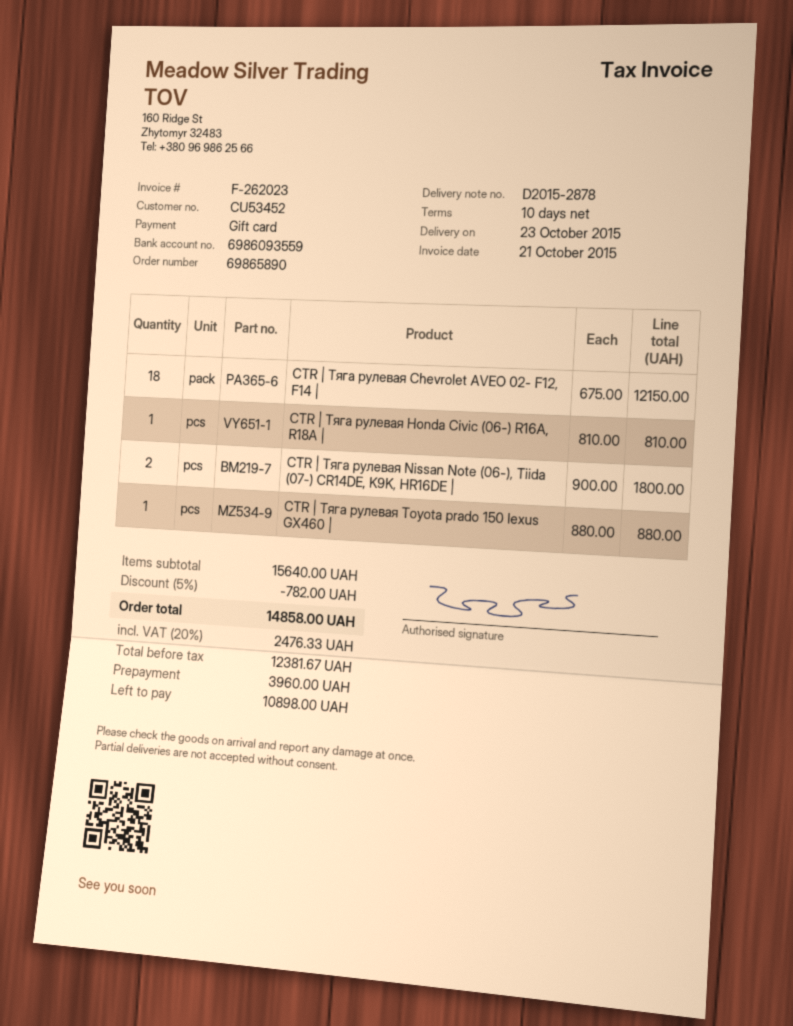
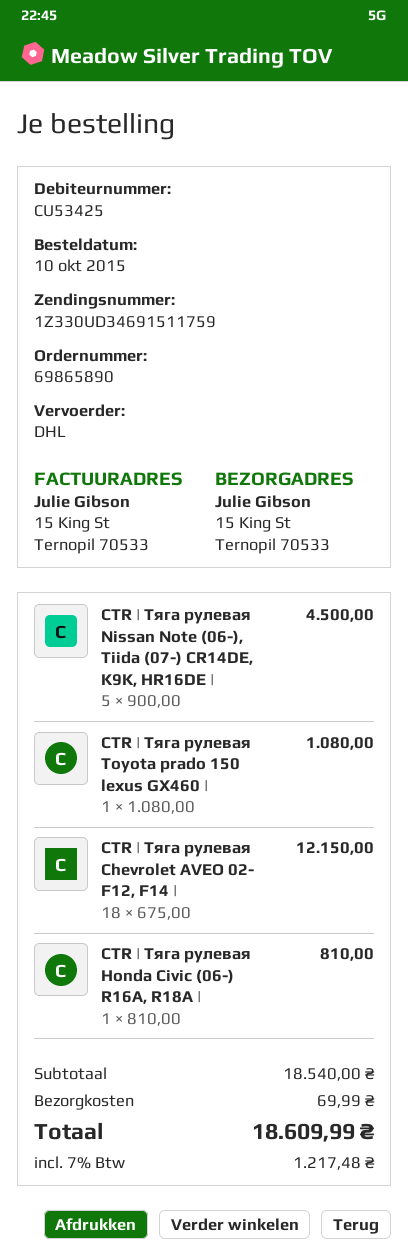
customer number: CU53452 -> CU53425
CTR | Тяга рулевая Nissan Note (06-), Tiida (07-) CR14DE, K9K, HR16DE |: 2 x 900.00 = 1800.00 -> 5 x 900.00 = 4500.00
CTR | Тяга рулевая Toyota prado 150 lexus GX460 |: 1 x 880.00 = 880.00 -> 1 x 1080.00 = 1080.00
subtotal: 15640.00 -> 18540.00
discount: 5% = 782.00 -> none
shipping: none -> 69.99
tax: 20% = 2476.33 -> 7% = 1217.48
total: 14858.00 -> 18609.99

